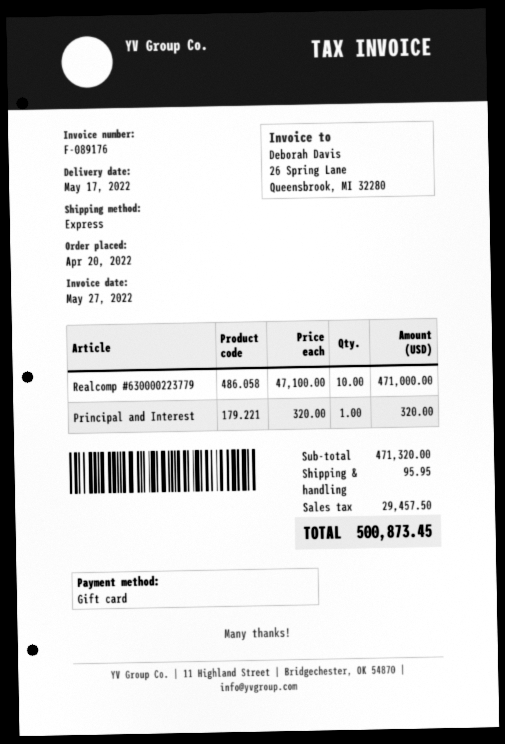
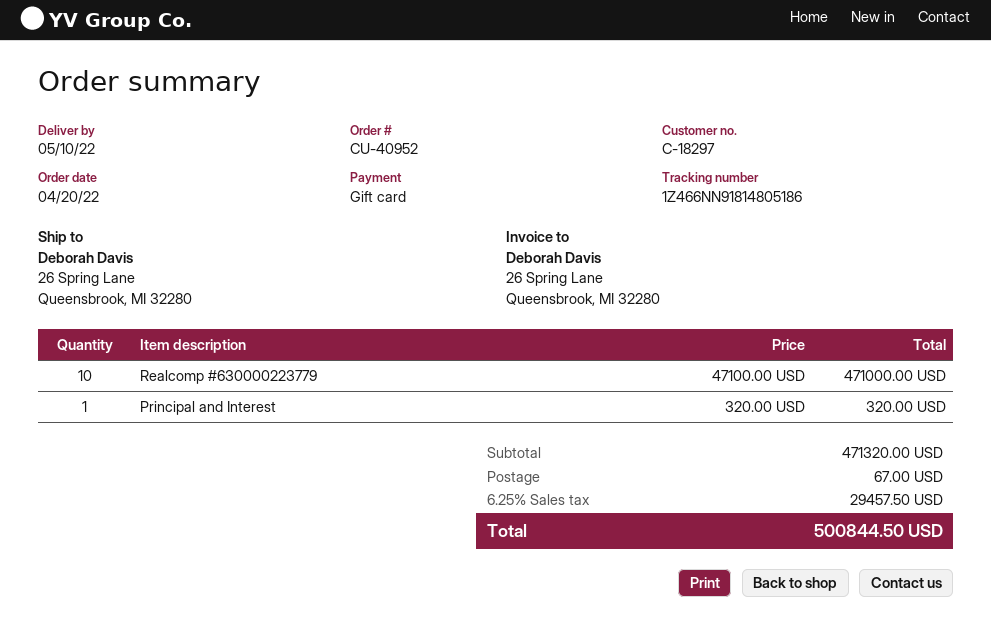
delivery date: 2022-05-17 -> 2022-05-10
shipping: 95.95 -> 67.00
total: 500873.45 -> 500844.50

